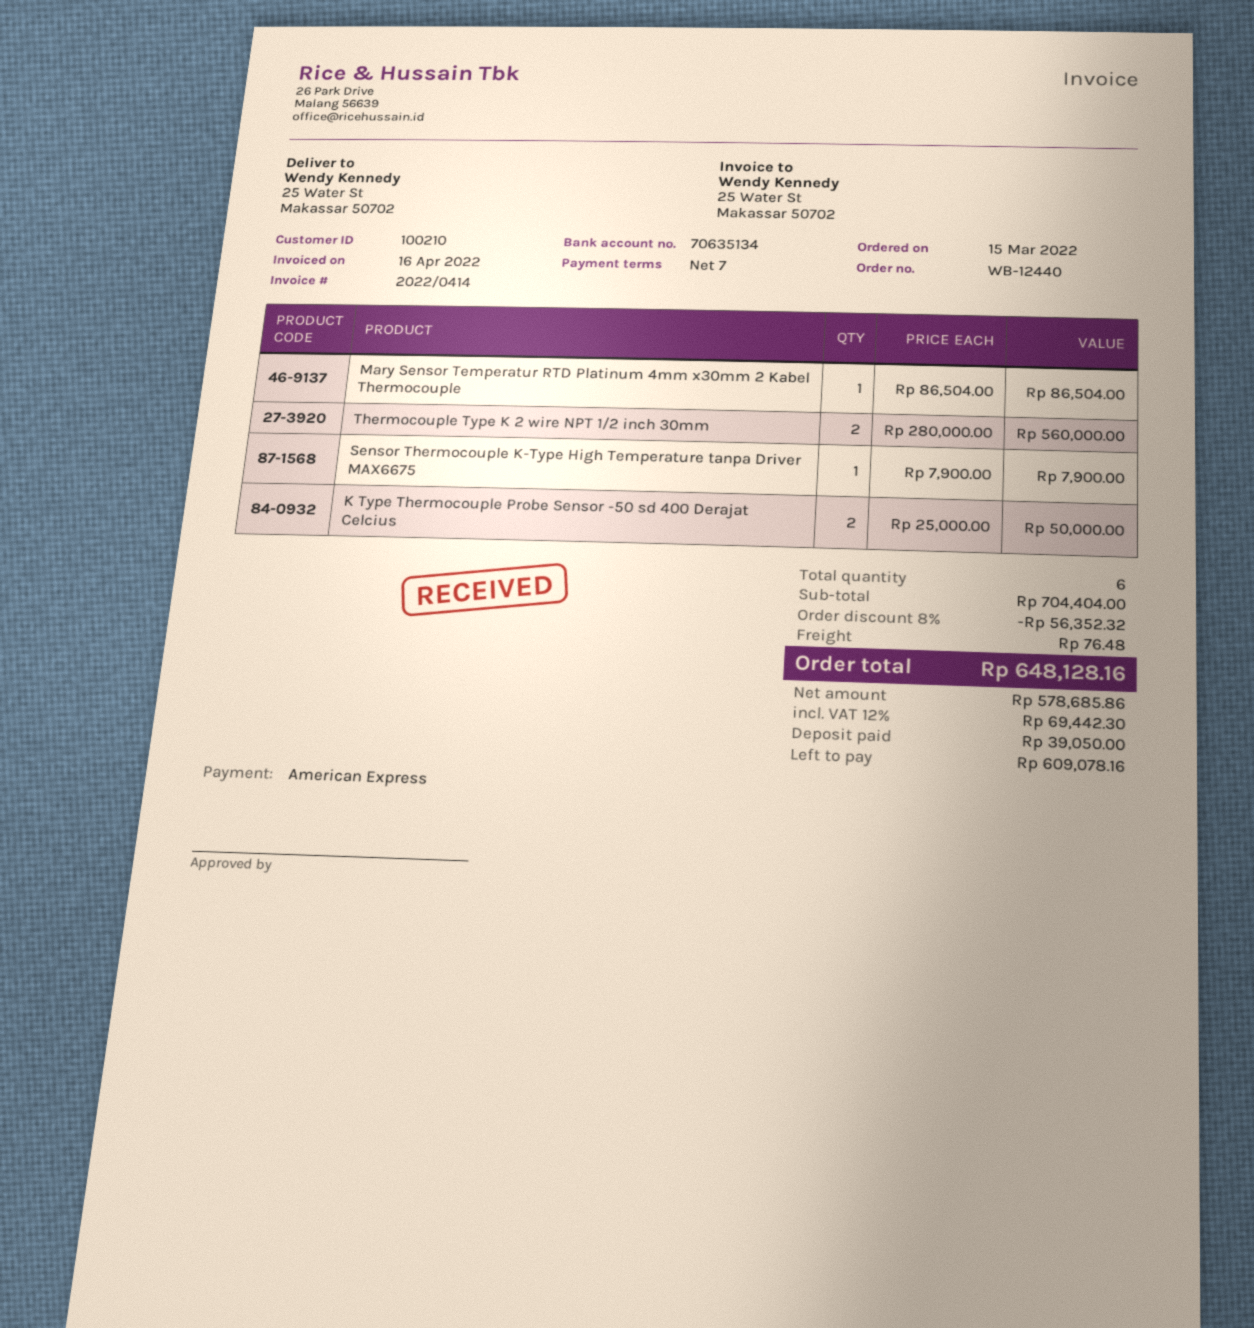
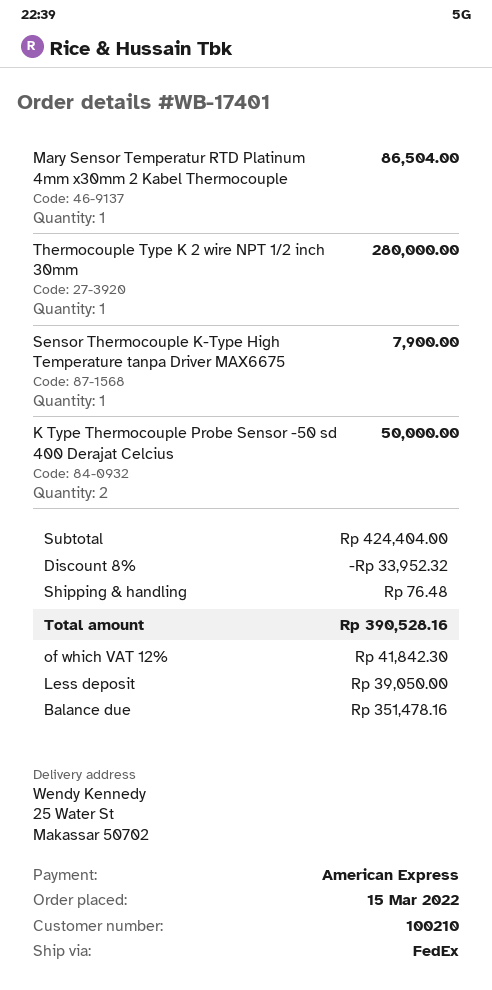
order number: WB-12440 -> WB-17401
Thermocouple Type K 2 wire NPT 1/2 inch 30mm: 2 for 560000.00 -> 1 for 280000.00
subtotal: 704404.00 -> 424404.00
discount: 8% = 56352.32 -> 8% = 33952.32
tax: 12% = 69442.30 -> 12% = 41842.30
total: 648128.16 -> 390528.16
balance: 609078.16 -> 351478.16

